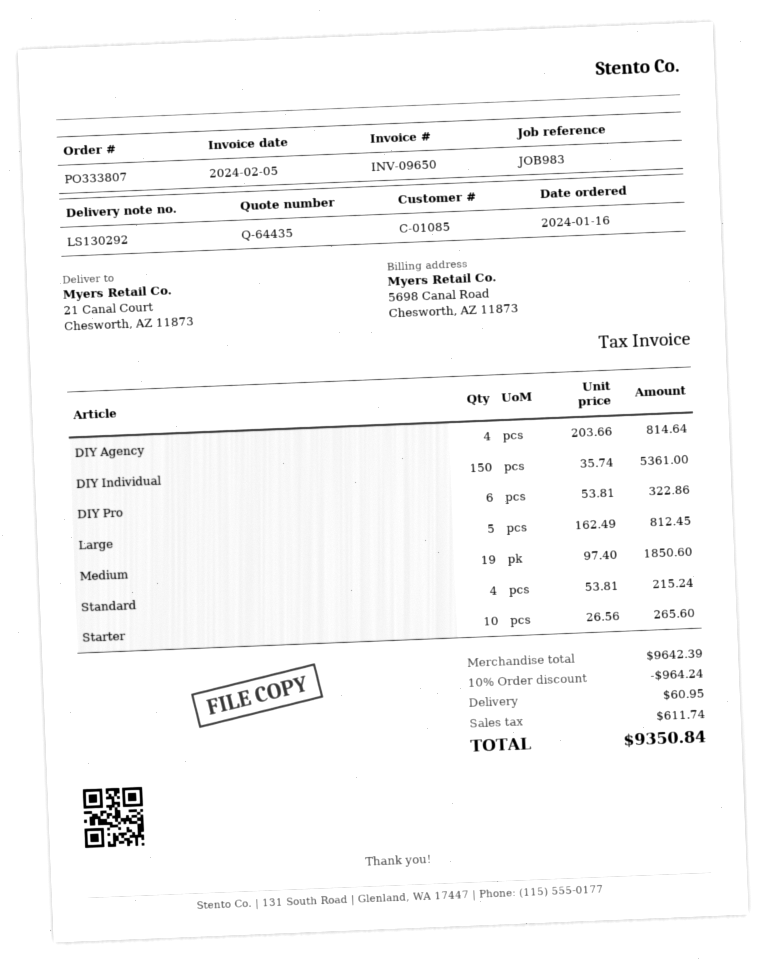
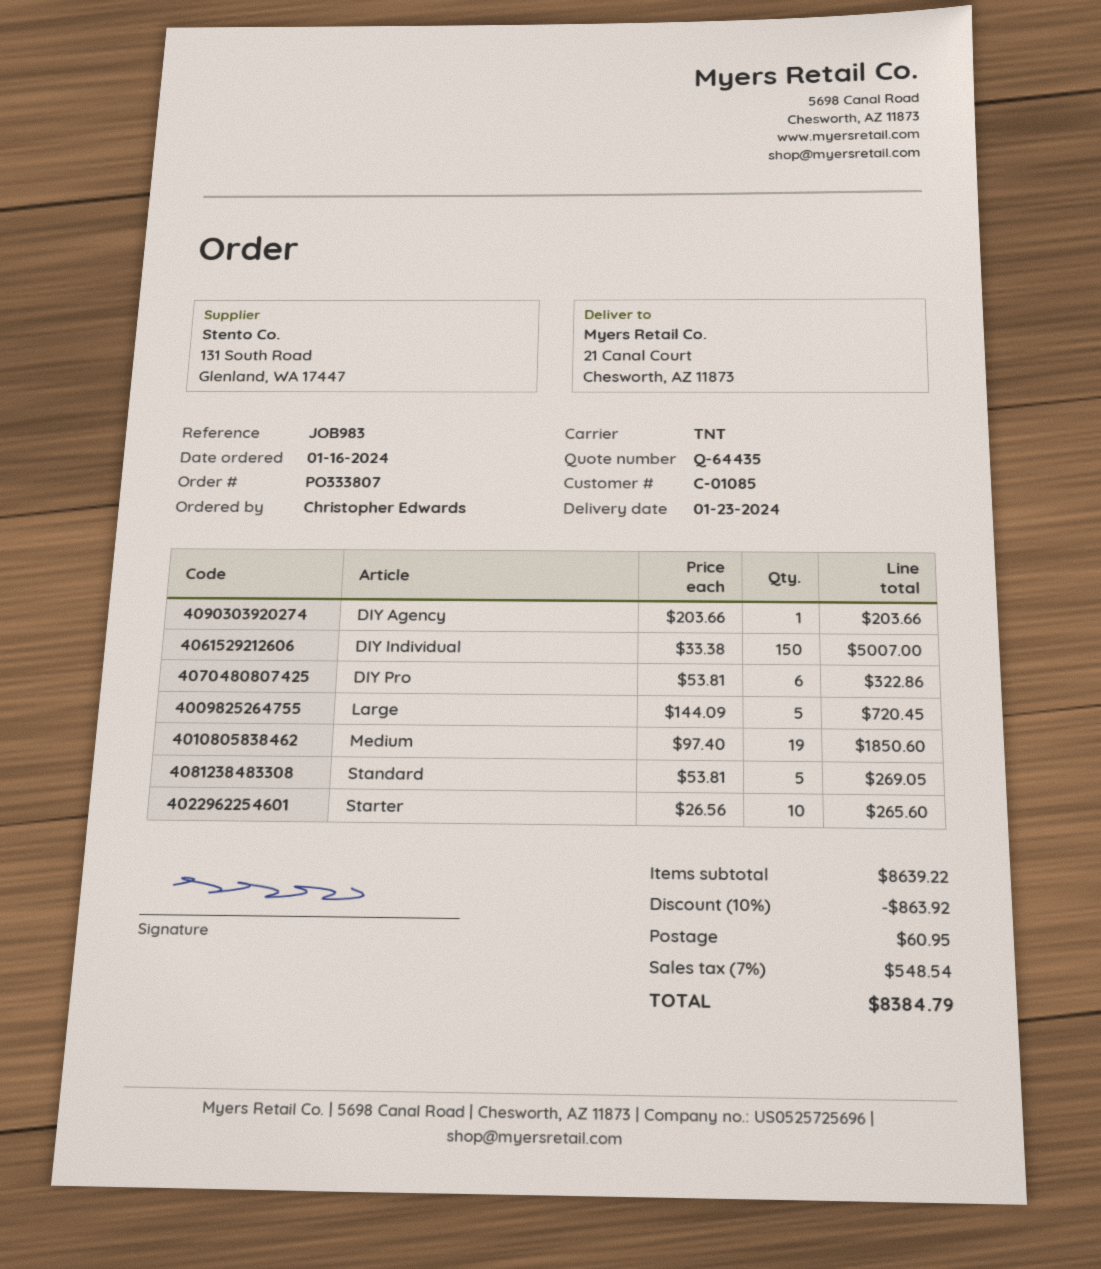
DIY Agency: 4 x 203.66 = 814.64 -> 1 x 203.66 = 203.66
DIY Individual: 150 x 35.74 = 5361.00 -> 150 x 33.38 = 5007.00
Large: 5 x 162.49 = 812.45 -> 5 x 144.09 = 720.45
Standard: 4 x 53.81 = 215.24 -> 5 x 53.81 = 269.05
subtotal: 9642.39 -> 8639.22
discount: 10% = 964.24 -> 10% = 863.92
tax: 611.74 -> 548.54
total: 9350.84 -> 8384.79

